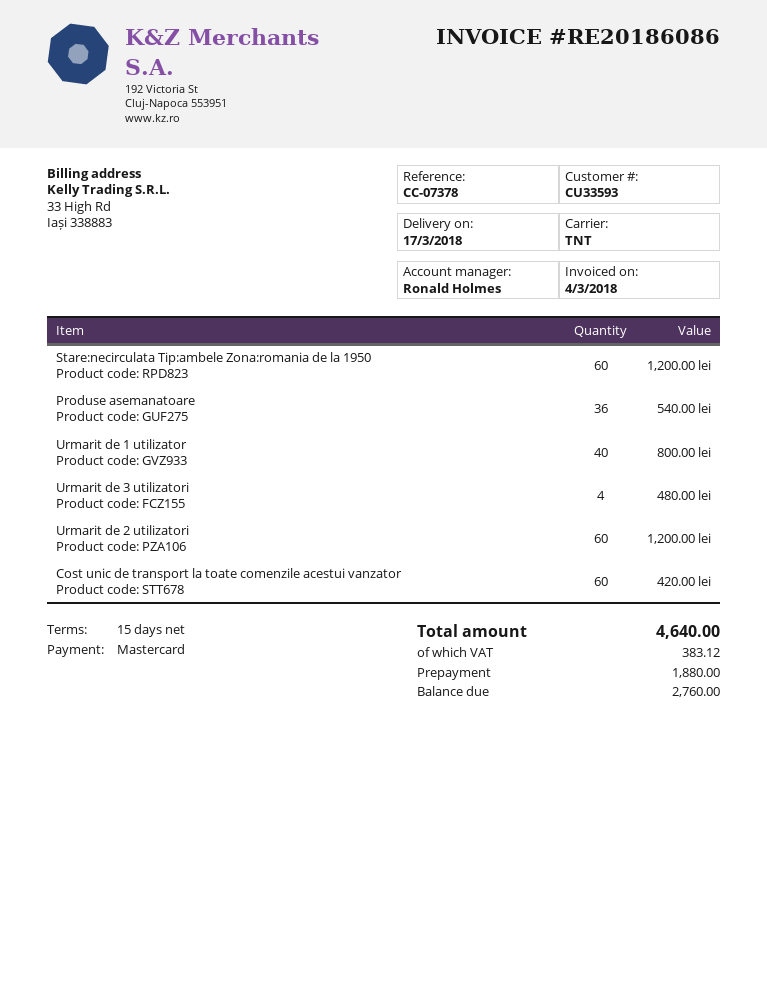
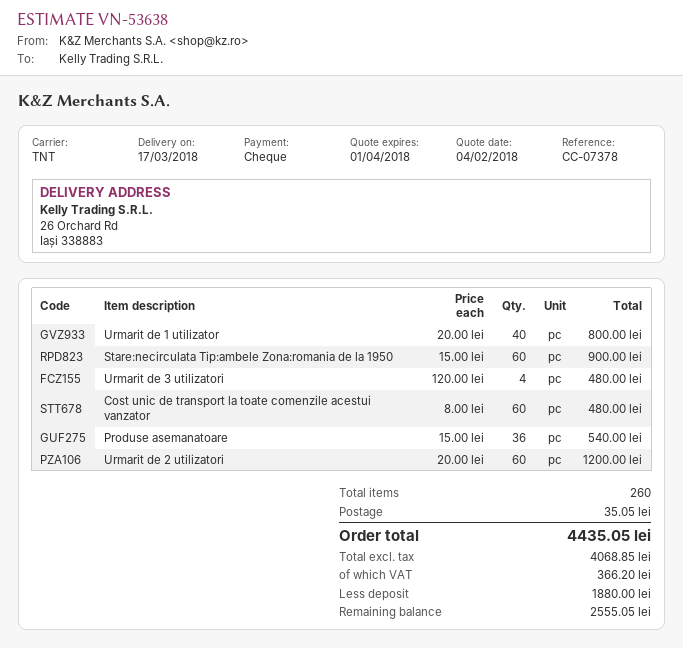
payment method: Mastercard -> cheque
Stare:necirculata Tip:ambele Zona:romania de la 1950: 60 for 1200.00 -> 60 for 900.00
Cost unic de transport la toate comenzile acestui vanzator: 60 for 420.00 -> 60 for 480.00
shipping: none -> 35.05
tax: 383.12 -> 366.20
total: 4640.00 -> 4435.05
balance: 2760.00 -> 2555.05

